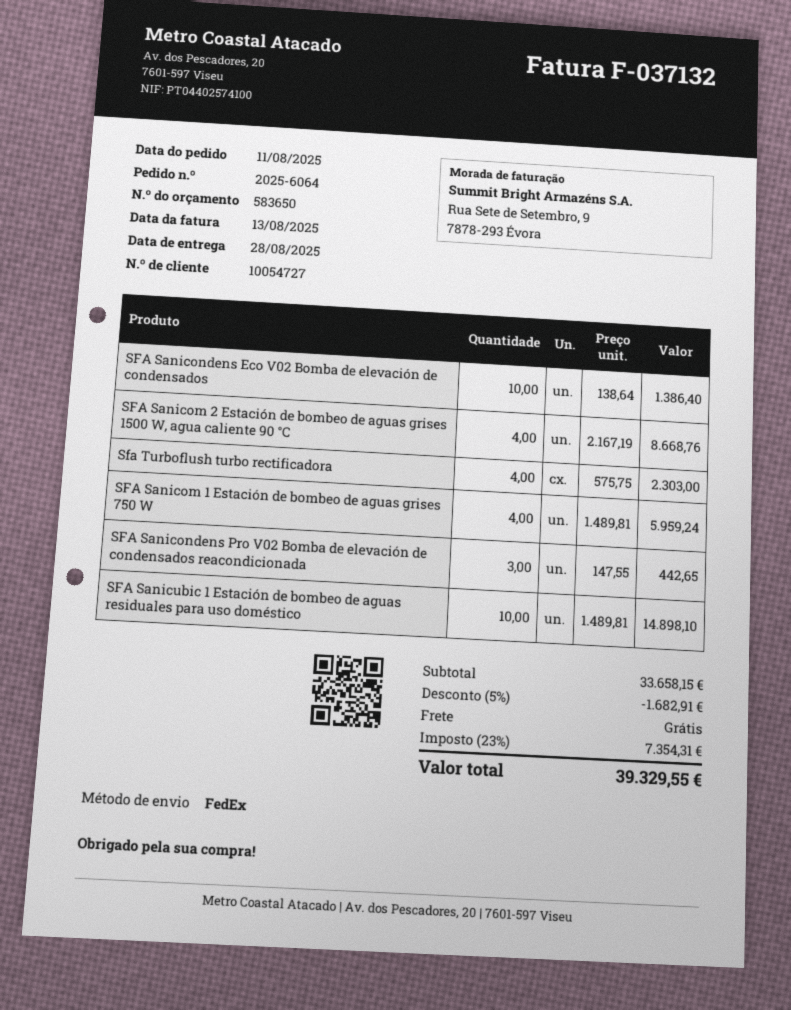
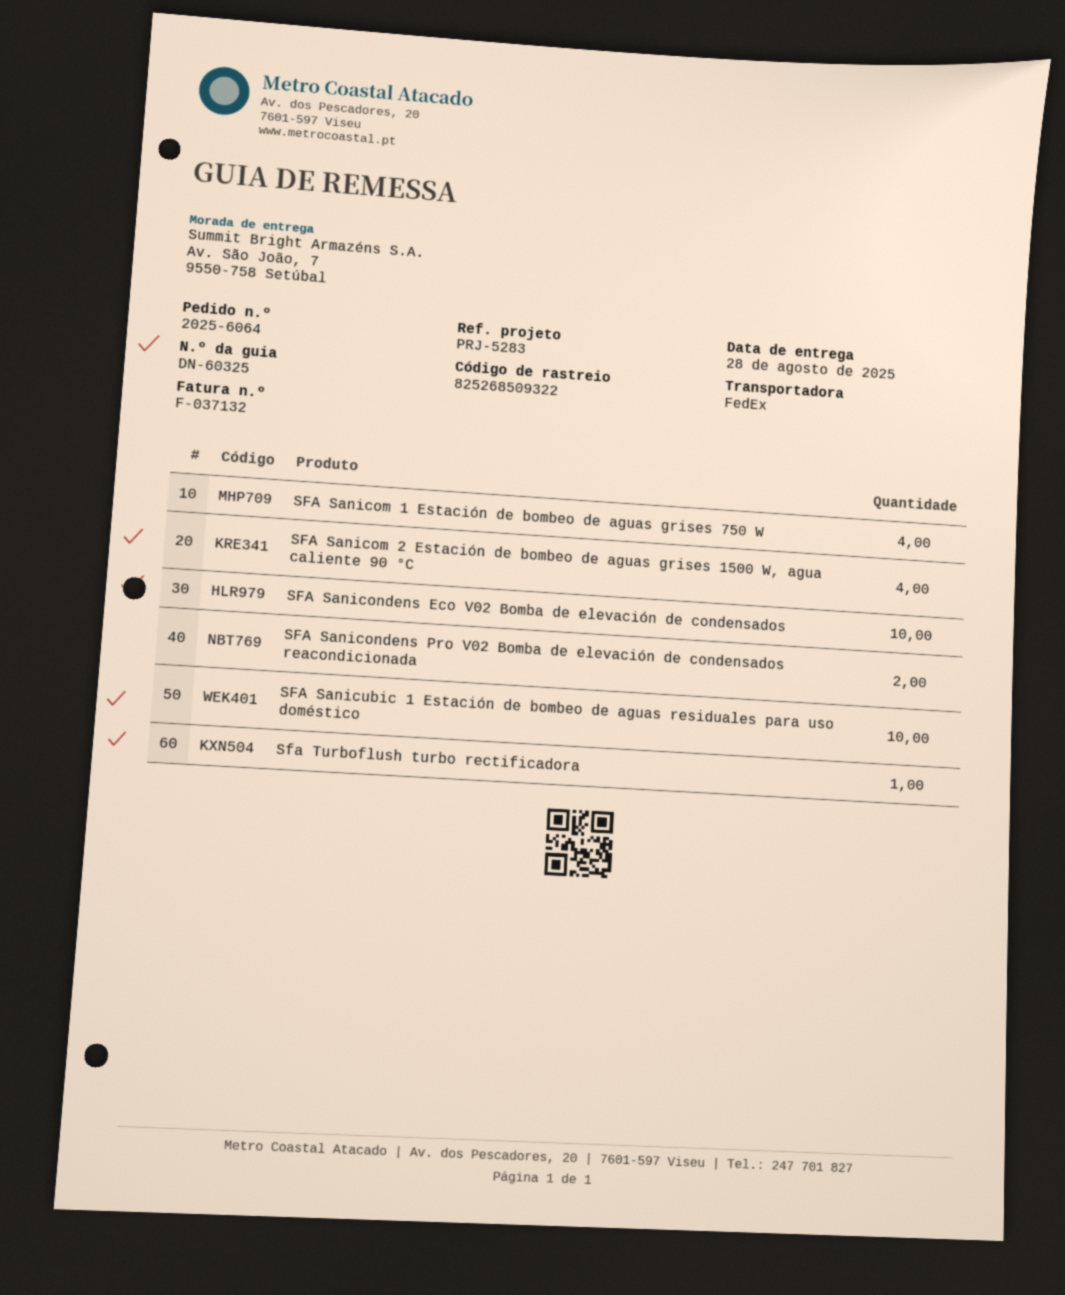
Sfa Turboflush turbo rectificadora: 4 -> 1
SFA Sanicondens Pro V02 Bomba de elevación de condensados reacondicionada: 3 -> 2

